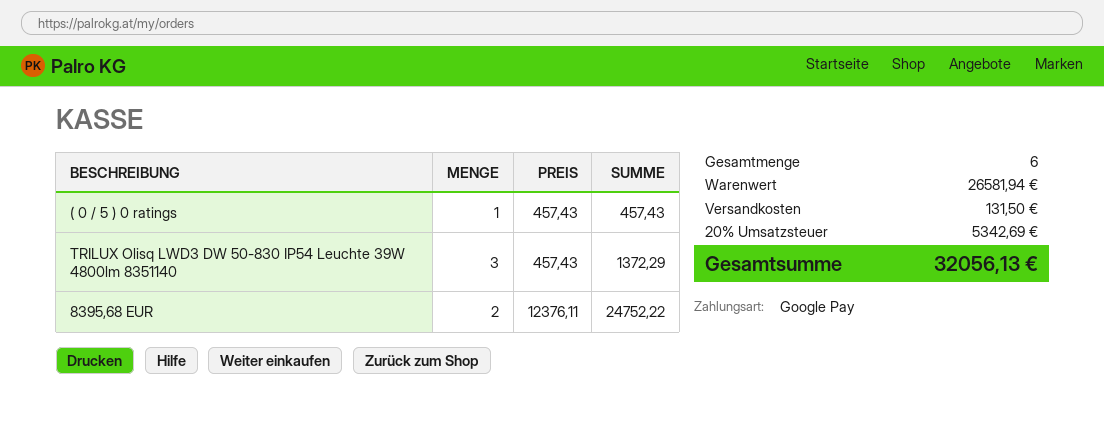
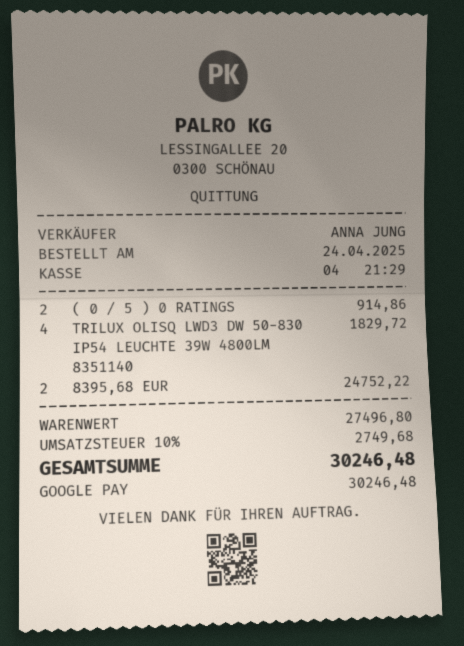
( 0 / 5 ) 0 ratings: 1 for 457.43 -> 2 for 914.86
TRILUX Olisq LWD3 DW 50-830 IP54 Leuchte 39W 4800lm 8351140: 3 for 1372.29 -> 4 for 1829.72
subtotal: 26581.94 -> 27496.80
shipping: 131.50 -> none
tax: 20% = 5342.69 -> 10% = 2749.68
total: 32056.13 -> 30246.48

